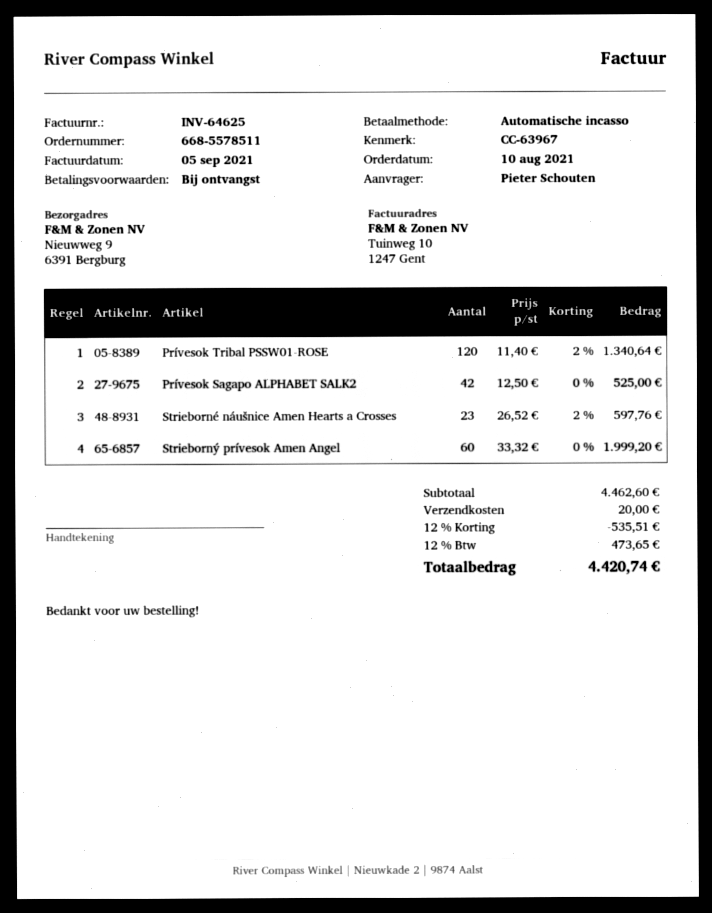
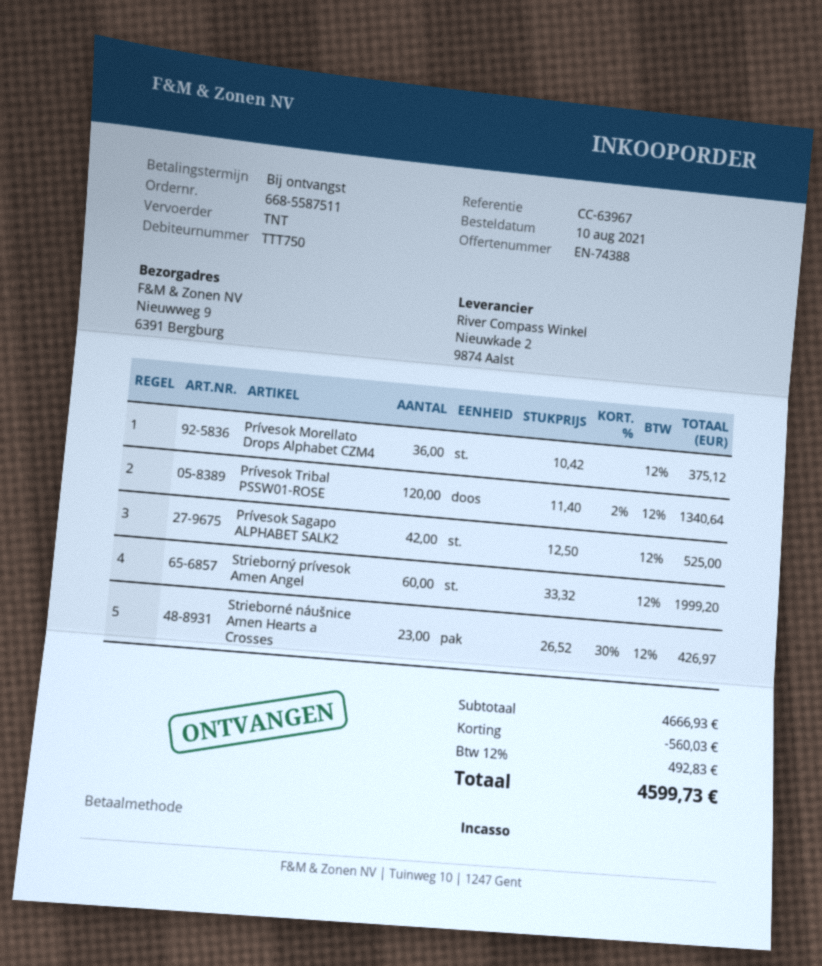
order number: 668-5578511 -> 668-5587511
Strieborné náušnice Amen Hearts a Crosses: 23 x 26.52 - 2% = 597.76 -> 23 x 26.52 - 30% = 426.97
Prívesok Morellato Drops Alphabet CZM4: none -> 36 x 10.42 = 375.12
subtotal: 4462.60 -> 4666.93
discount: 535.51 -> 560.03
shipping: 20.00 -> none
tax: 12% = 473.65 -> 12% = 492.83
total: 4420.74 -> 4599.73

